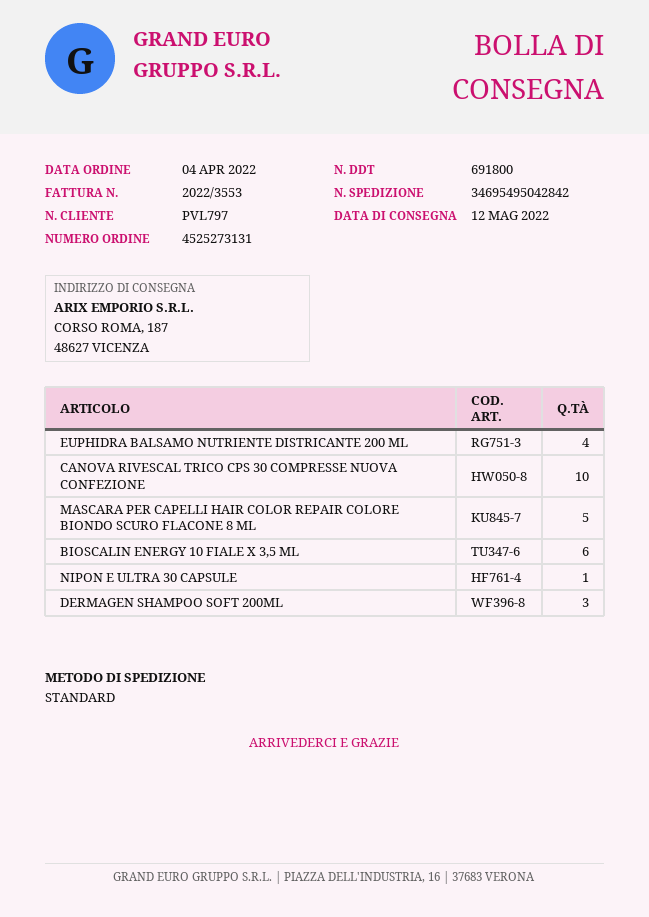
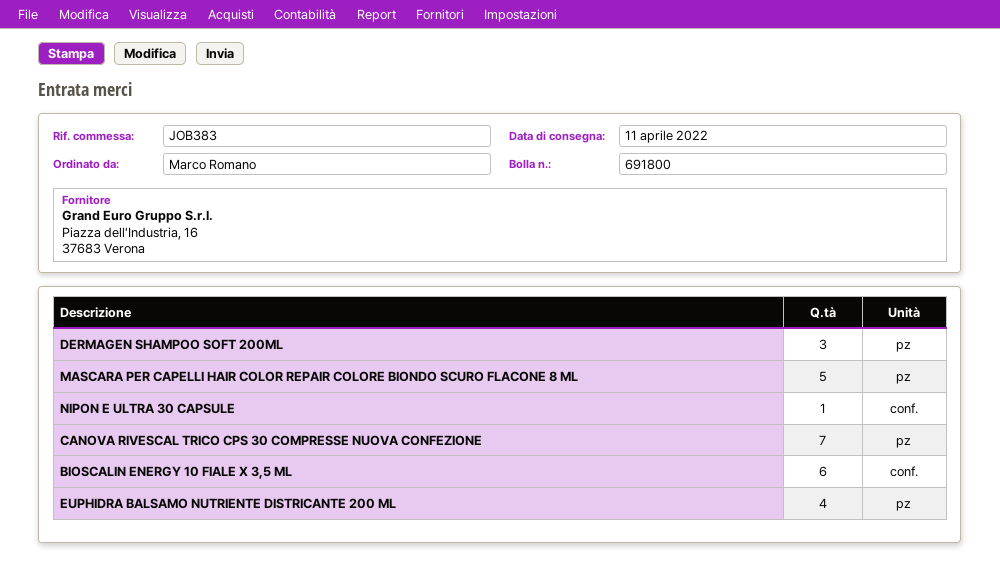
delivery date: 2022-05-12 -> 2022-04-11
CANOVA RIVESCAL TRICO CPS 30 COMPRESSE NUOVA CONFEZIONE: 10 -> 7

